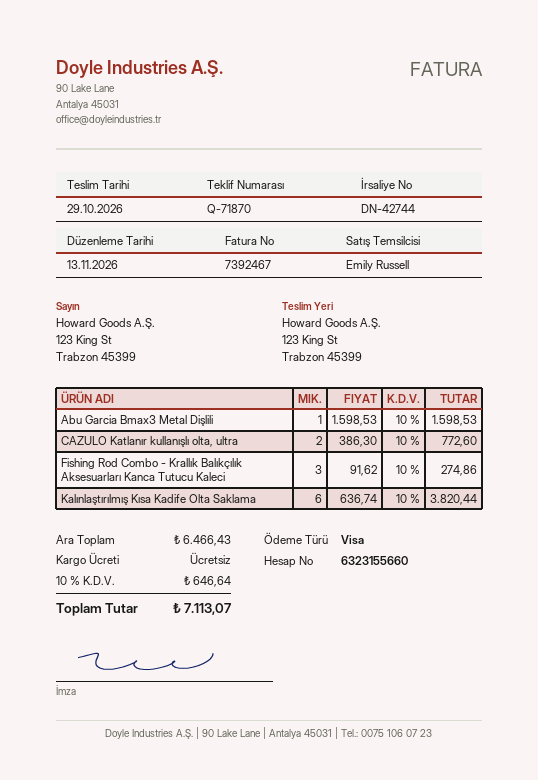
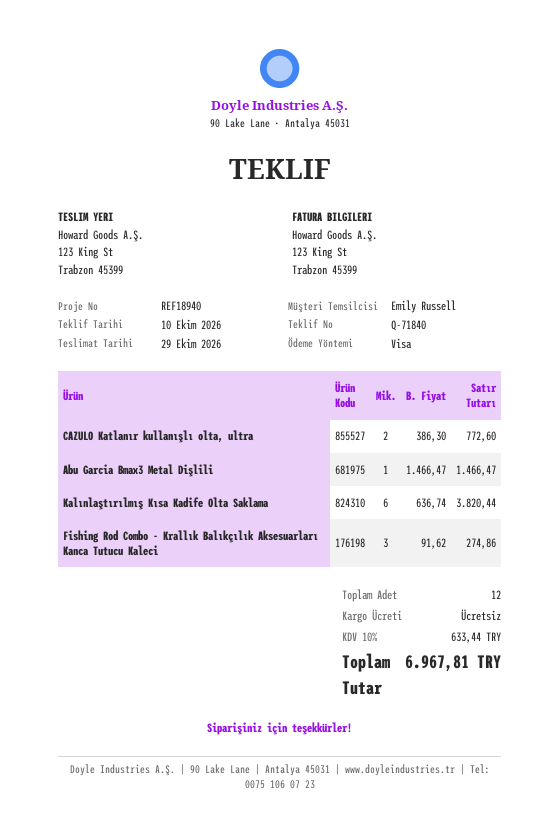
quote number: Q-71870 -> Q-71840
Abu Garcia Bmax3 Metal Dişlili: 1 x 1598.53 = 1598.53 -> 1 x 1466.47 = 1466.47
tax: 10% = 646.64 -> 10% = 633.44
total: 7113.07 -> 6967.81

